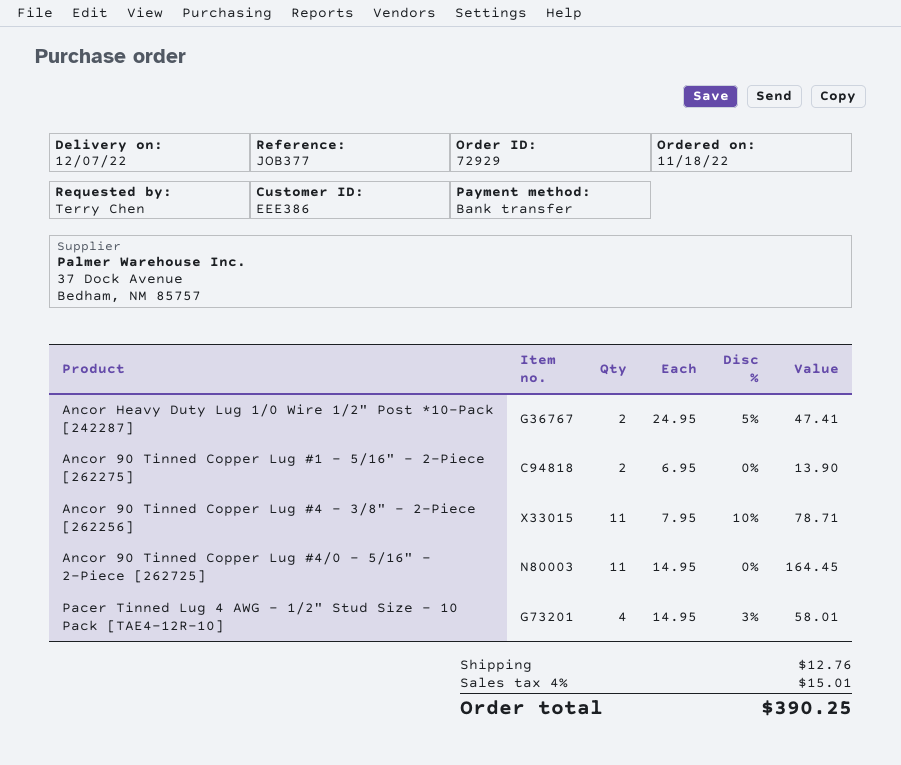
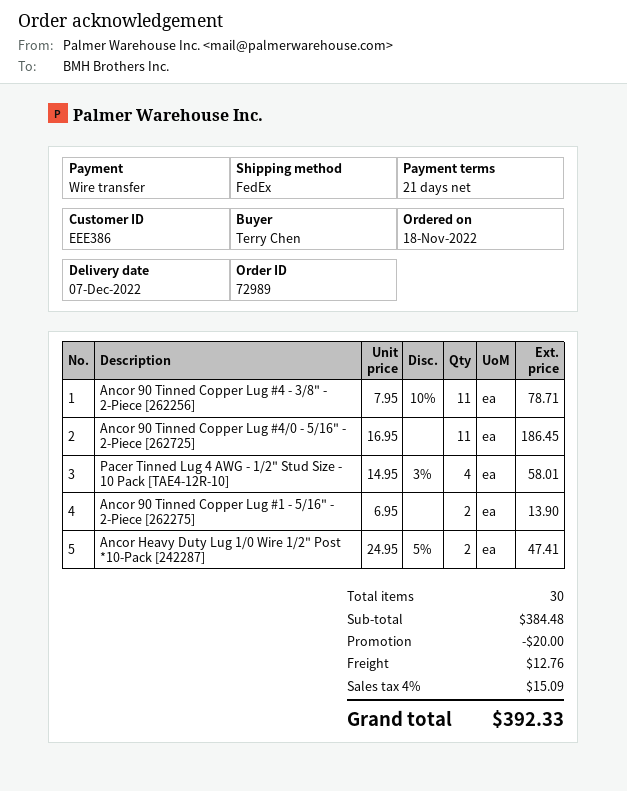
order number: 72929 -> 72989
Ancor 90 Tinned Copper Lug #4/0 - 5/16" - 2-Piece [262725]: 11 x 14.95 = 164.45 -> 11 x 16.95 = 186.45
discount: none -> 20.00
tax: 4% = 15.01 -> 4% = 15.09
total: 390.25 -> 392.33

